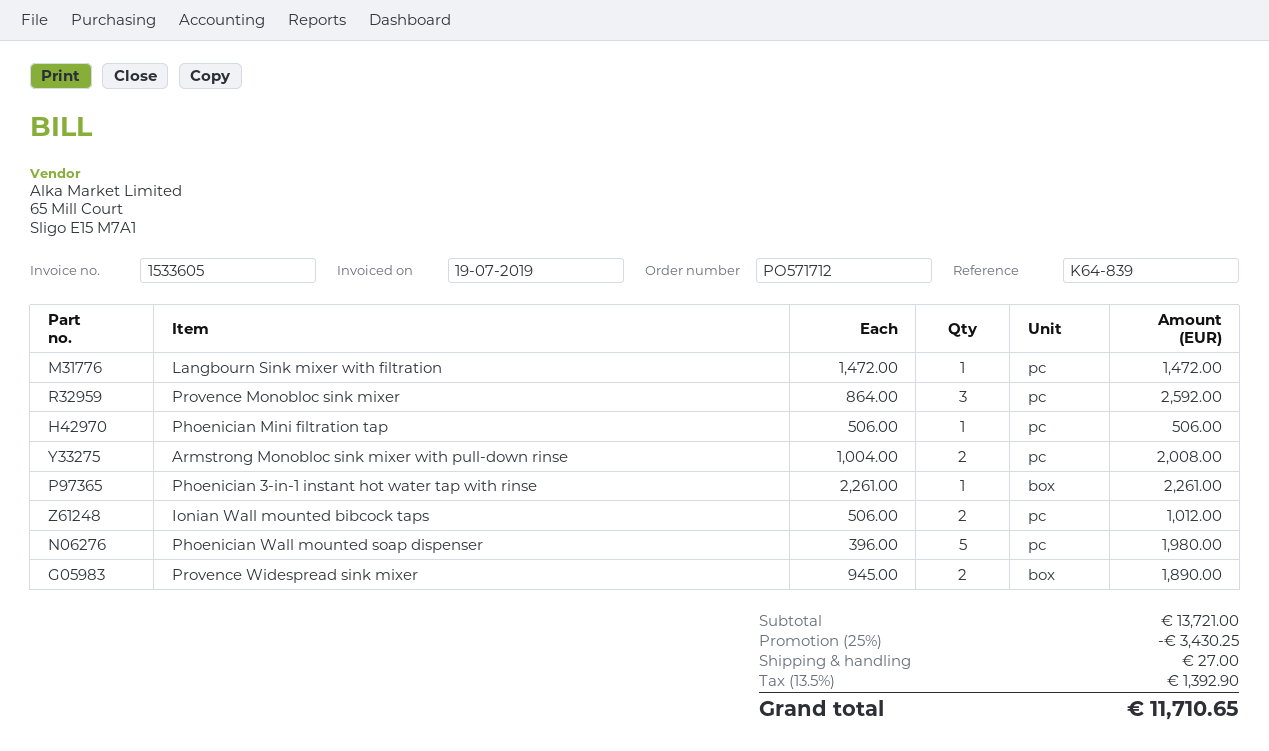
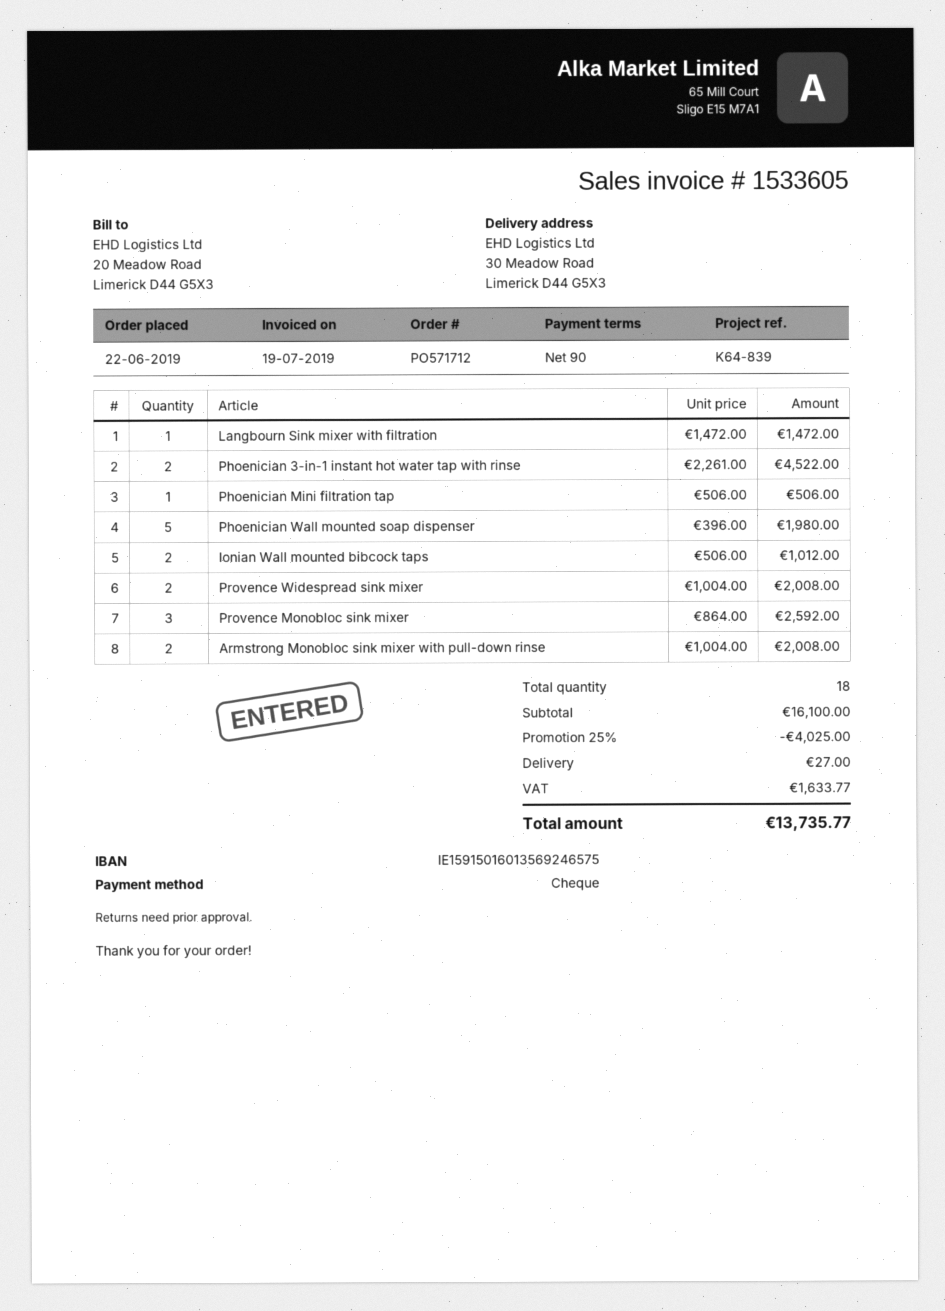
Phoenician 3-in-1 instant hot water tap with rinse: 1 x 2261.00 = 2261.00 -> 2 x 2261.00 = 4522.00
Provence Widespread sink mixer: 2 x 945.00 = 1890.00 -> 2 x 1004.00 = 2008.00
subtotal: 13721.00 -> 16100.00
discount: 25% = 3430.25 -> 25% = 4025.00
tax: 1392.90 -> 1633.77
total: 11710.65 -> 13735.77

